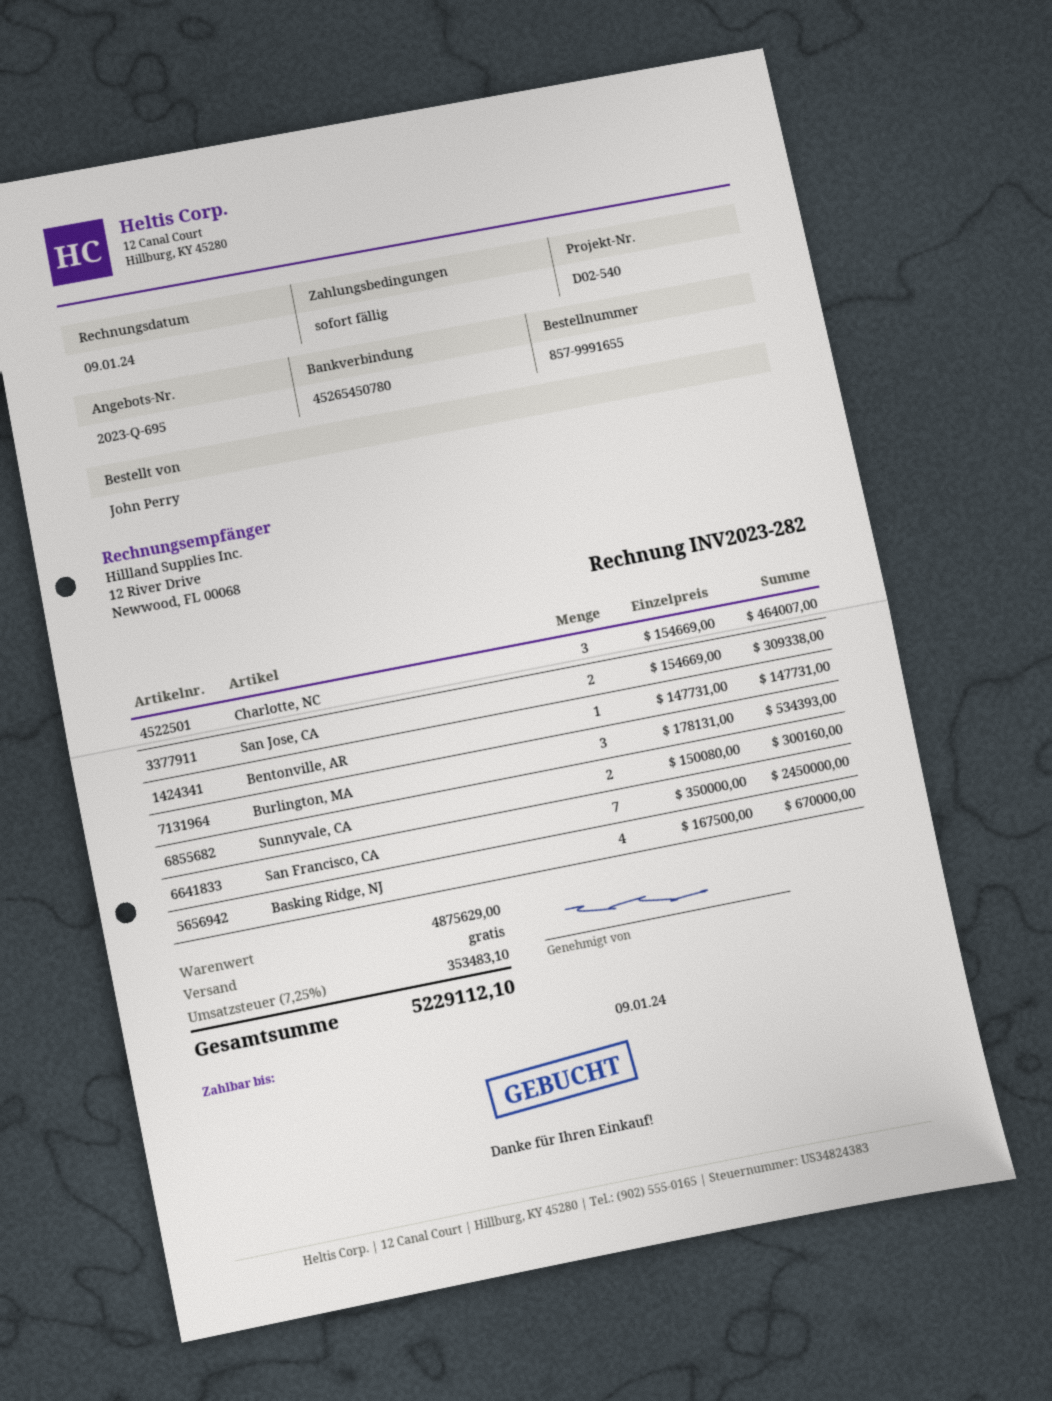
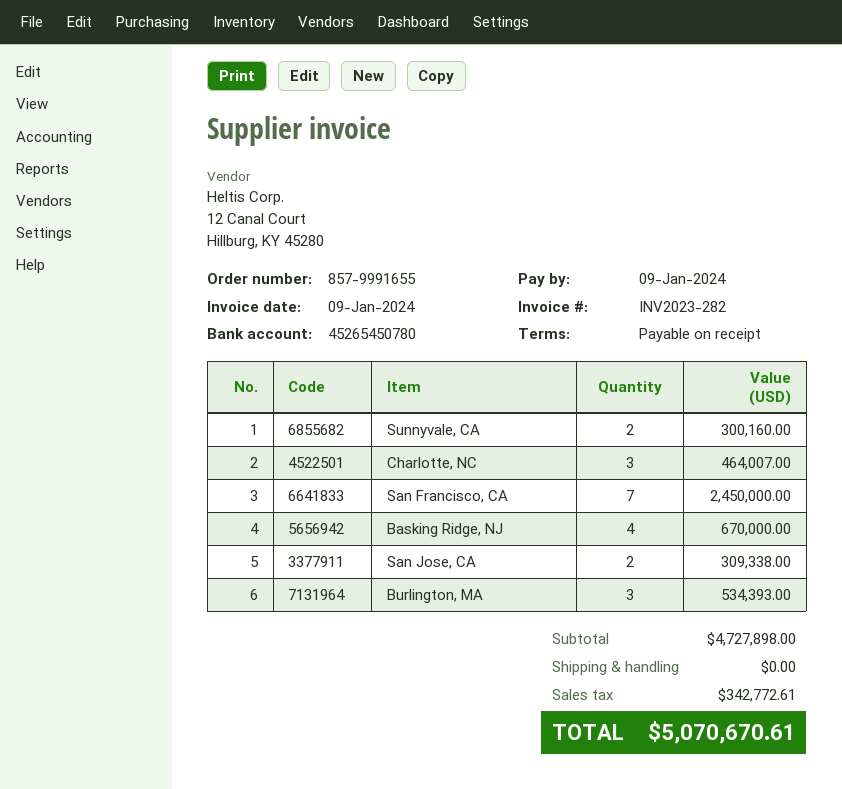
Bentonville, AR: 1 for 147731.00 -> none
subtotal: 4875629.00 -> 4727898.00
tax: 353483.10 -> 342772.61
total: 5229112.10 -> 5070670.61

